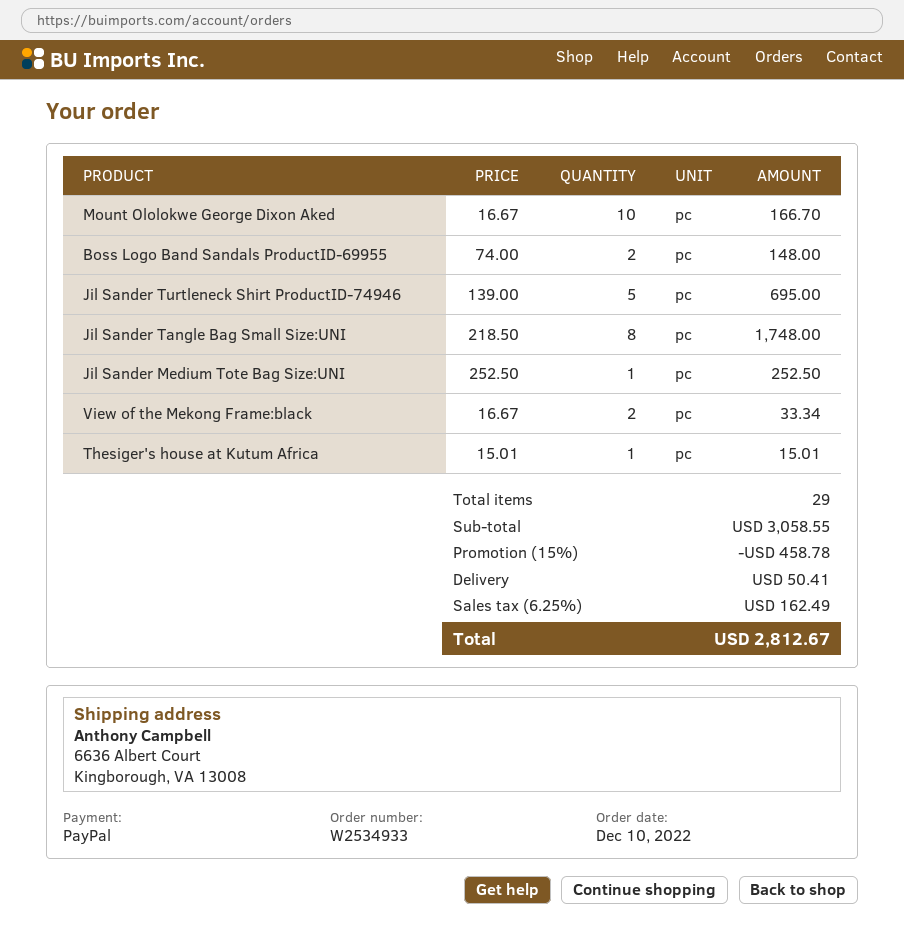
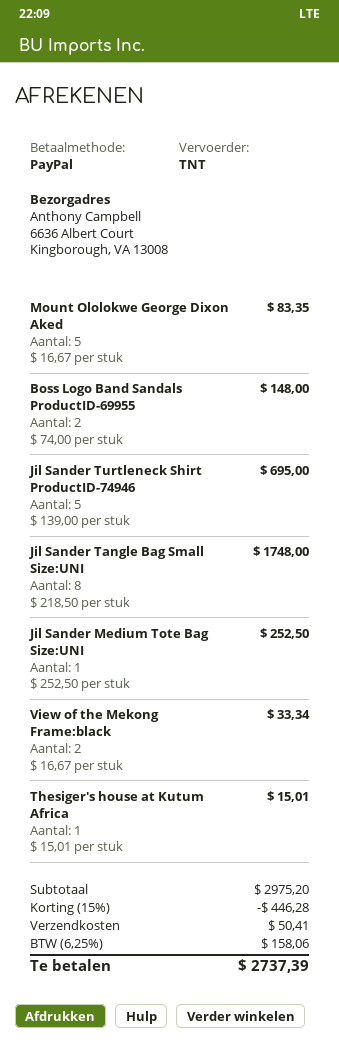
Mount Ololokwe George Dixon Aked: 10 x 16.67 = 166.70 -> 5 x 16.67 = 83.35
subtotal: 3058.55 -> 2975.20
discount: 15% = 458.78 -> 15% = 446.28
tax: 6.25% = 162.49 -> 6.25% = 158.06
total: 2812.67 -> 2737.39

